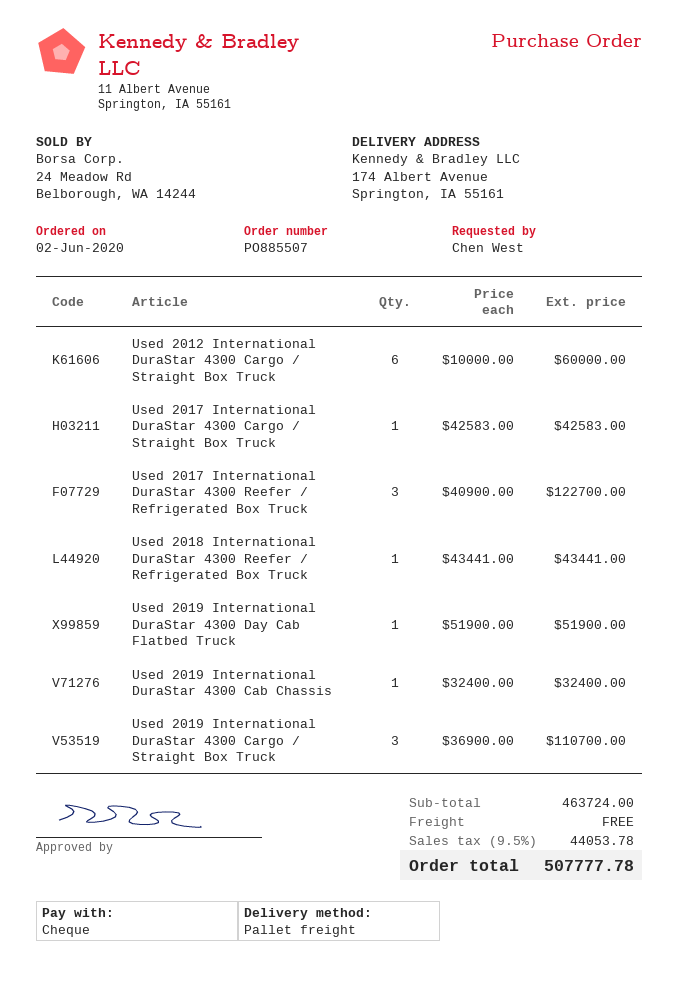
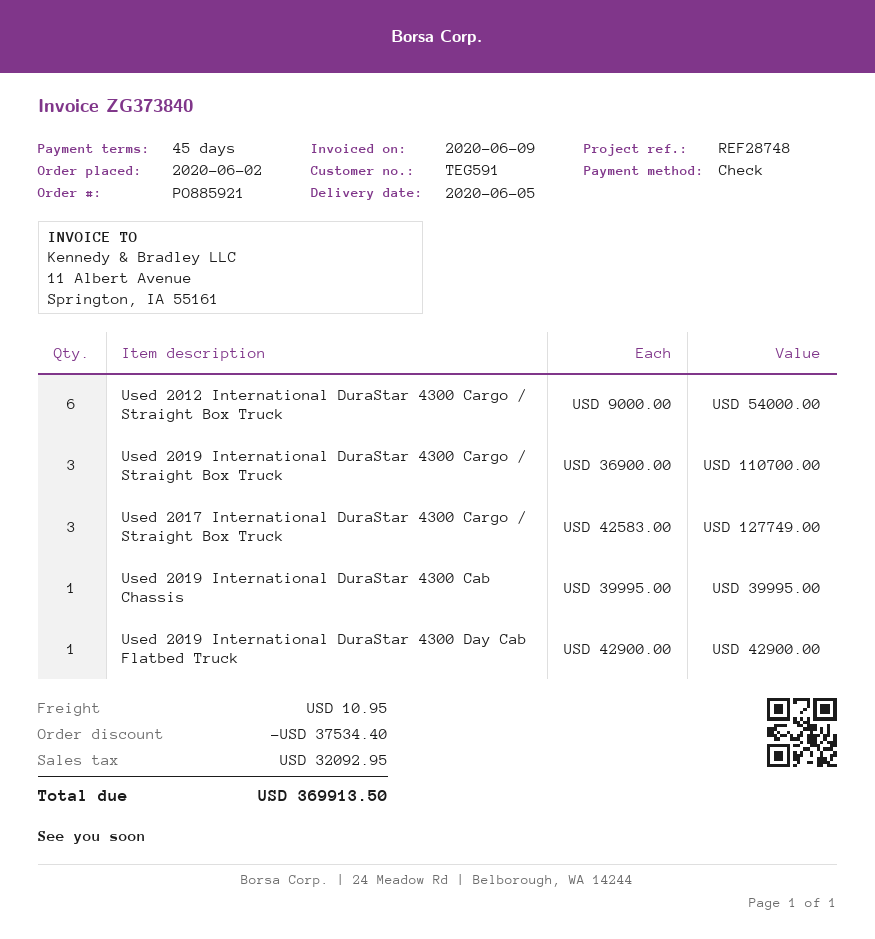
order number: PO885507 -> PO885921
Used 2012 International DuraStar 4300 Cargo / Straight Box Truck: 6 x 10000.00 = 60000.00 -> 6 x 9000.00 = 54000.00
Used 2017 International DuraStar 4300 Cargo / Straight Box Truck: 1 x 42583.00 = 42583.00 -> 3 x 42583.00 = 127749.00
Used 2017 International DuraStar 4300 Reefer / Refrigerated Box Truck: 3 x 40900.00 = 122700.00 -> none
Used 2018 International DuraStar 4300 Reefer / Refrigerated Box Truck: 1 x 43441.00 = 43441.00 -> none
Used 2019 International DuraStar 4300 Day Cab Flatbed Truck: 1 x 51900.00 = 51900.00 -> 1 x 42900.00 = 42900.00
Used 2019 International DuraStar 4300 Cab Chassis: 1 x 32400.00 = 32400.00 -> 1 x 39995.00 = 39995.00
discount: none -> 37534.40
shipping: 0.00 -> 10.95
tax: 44053.78 -> 32092.95
total: 507777.78 -> 369913.50

